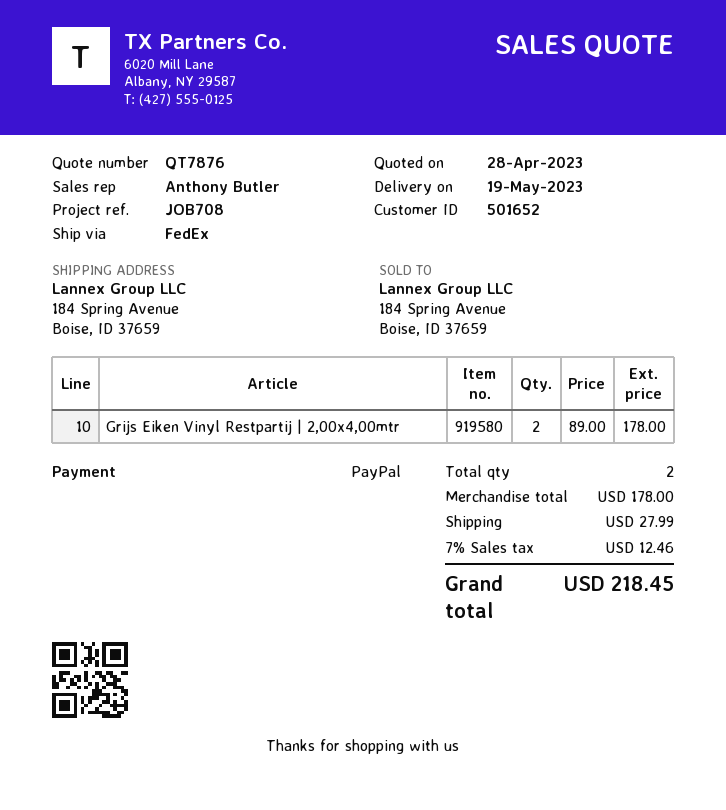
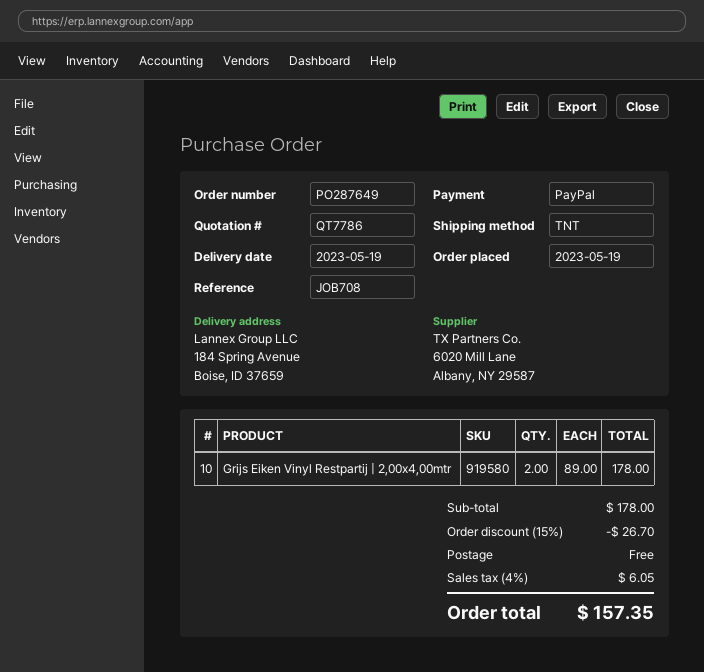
quote number: QT7876 -> QT7786
shipping method: FedEx -> TNT
discount: none -> 15% = 26.70
shipping: 27.99 -> 0.00
tax: 7% = 12.46 -> 4% = 6.05
total: 218.45 -> 157.35

